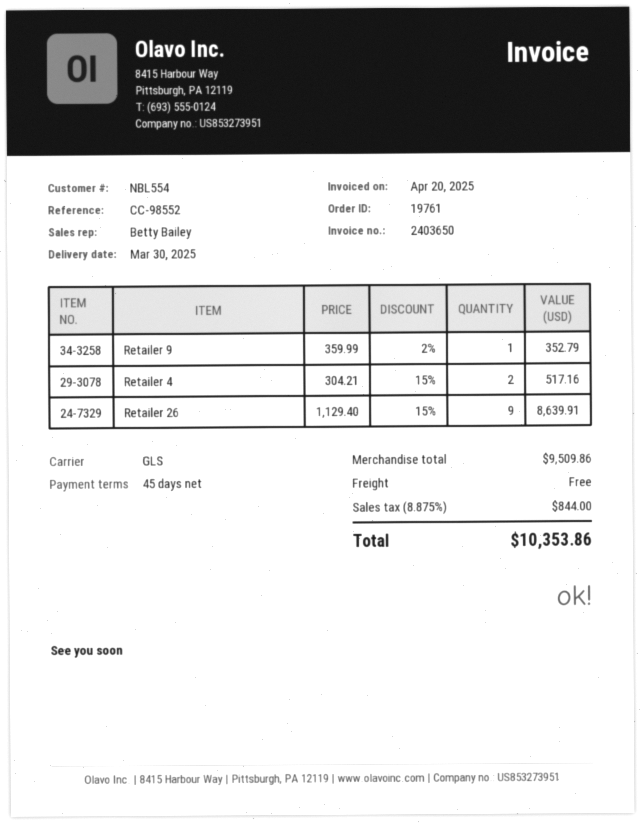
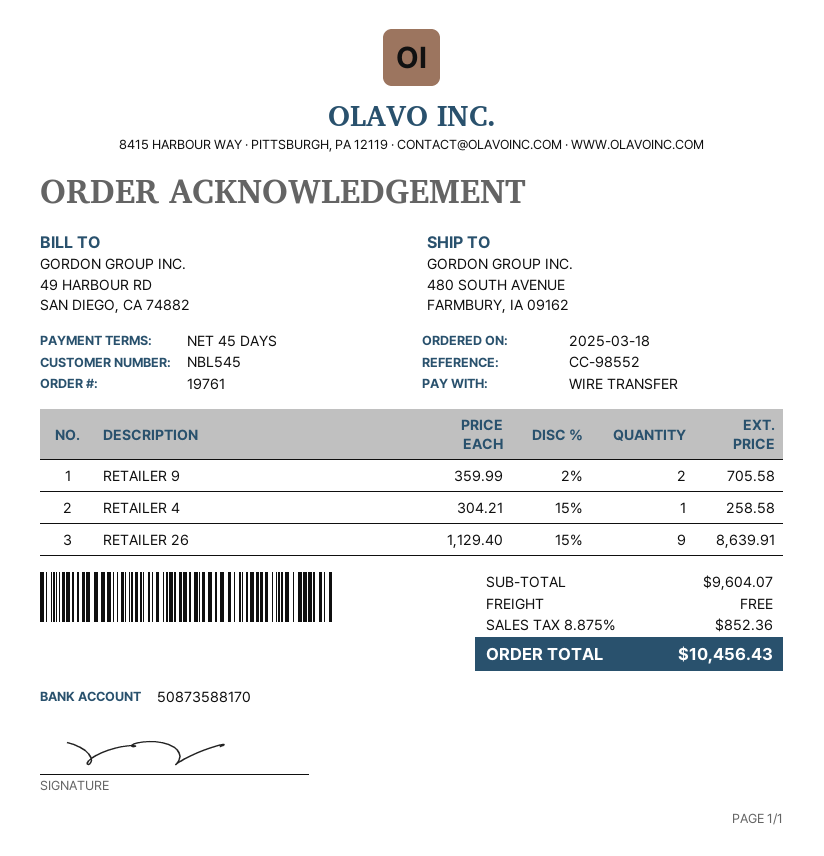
customer number: NBL554 -> NBL545
Retailer 9: 1 x 359.99 - 2% = 352.79 -> 2 x 359.99 - 2% = 705.58
Retailer 4: 2 x 304.21 - 15% = 517.16 -> 1 x 304.21 - 15% = 258.58
subtotal: 9509.86 -> 9604.07
tax: 8.875% = 844.00 -> 8.875% = 852.36
total: 10353.86 -> 10456.43

